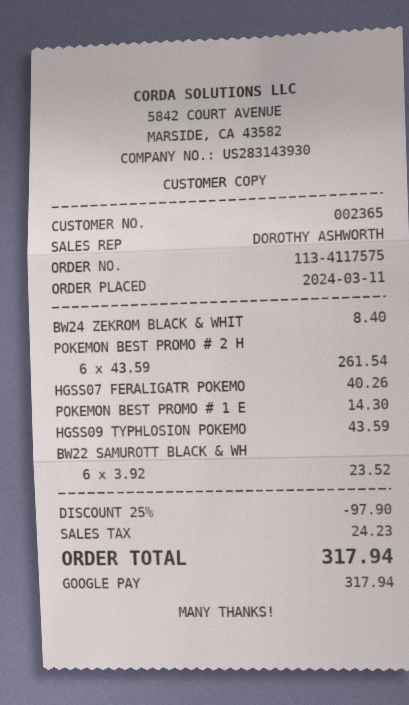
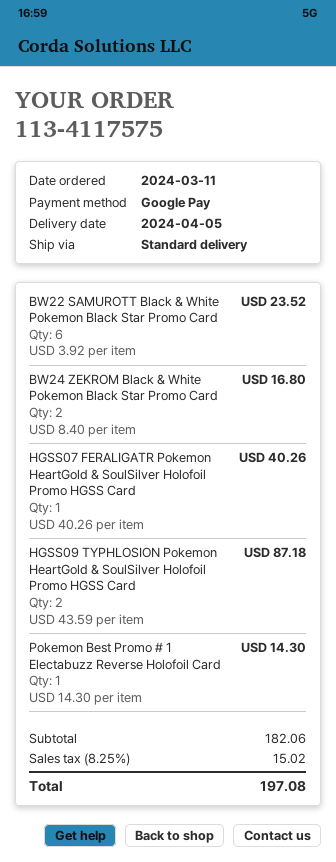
BW24 ZEKROM BLACK & WHIT: 1 x 8.40 = 8.40 -> 2 x 8.40 = 16.80
POKEMON BEST PROMO # 2 H: 6 x 43.59 = 261.54 -> none
HGSS09 TYPHLOSION POKEMO: 1 x 43.59 = 43.59 -> 2 x 43.59 = 87.18
discount: 25% = 97.90 -> none
tax: 24.23 -> 15.02
total: 317.94 -> 197.08

